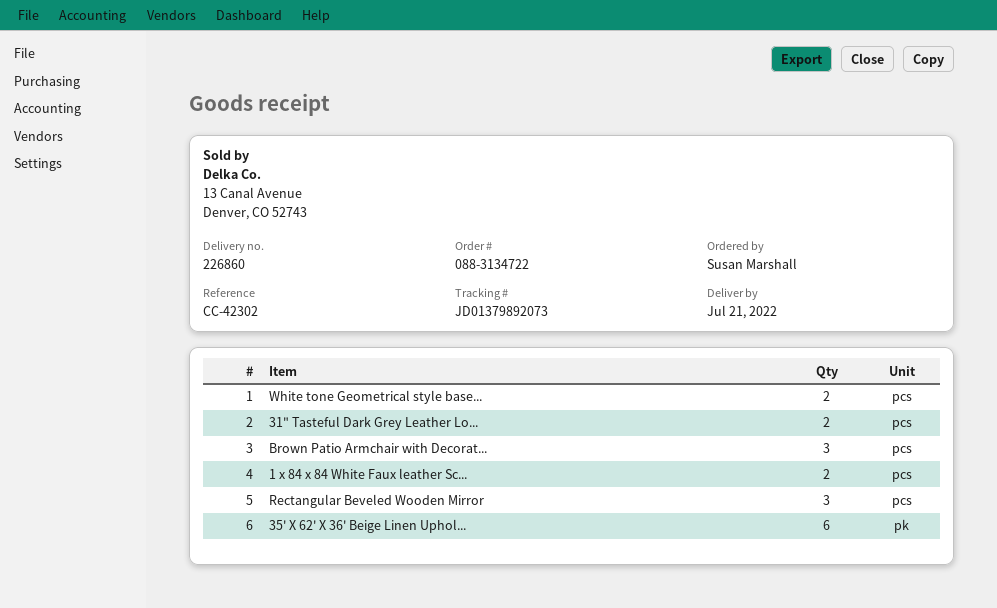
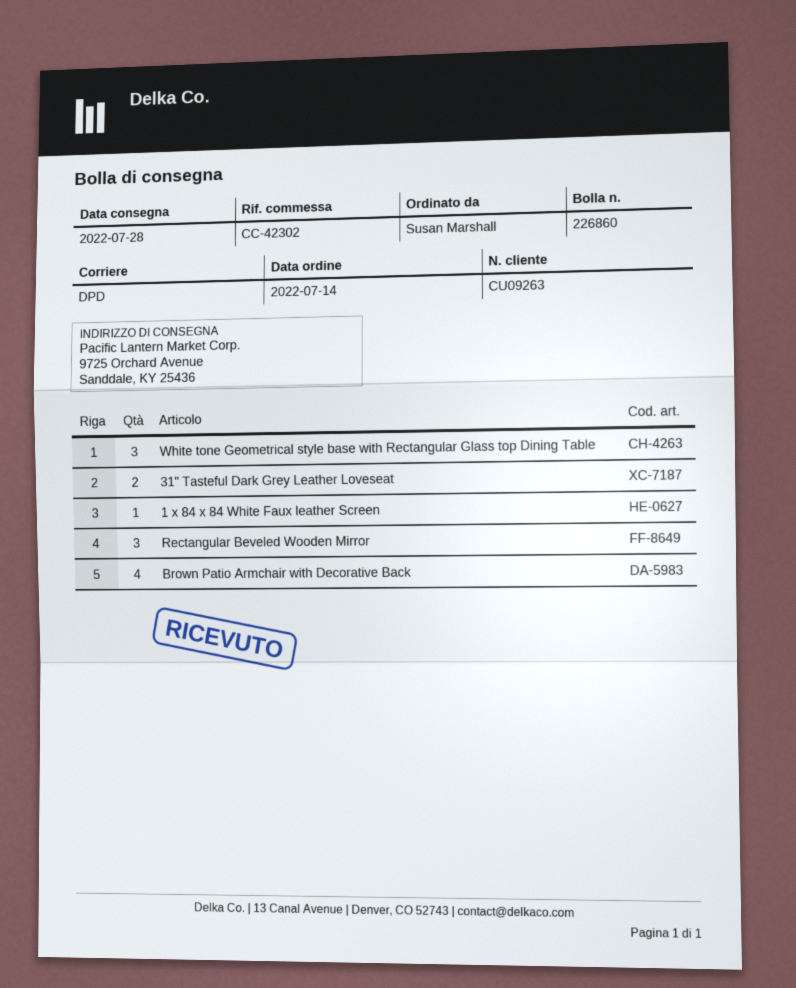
delivery date: 2022-07-21 -> 2022-07-28
White tone Geometrical style base...: 2 -> 3
Brown Patio Armchair with Decorat...: 3 -> 4
1 x 84 x 84 White Faux leather Sc...: 2 -> 1
35' X 62' X 36' Beige Linen Uphol...: 6 -> none

